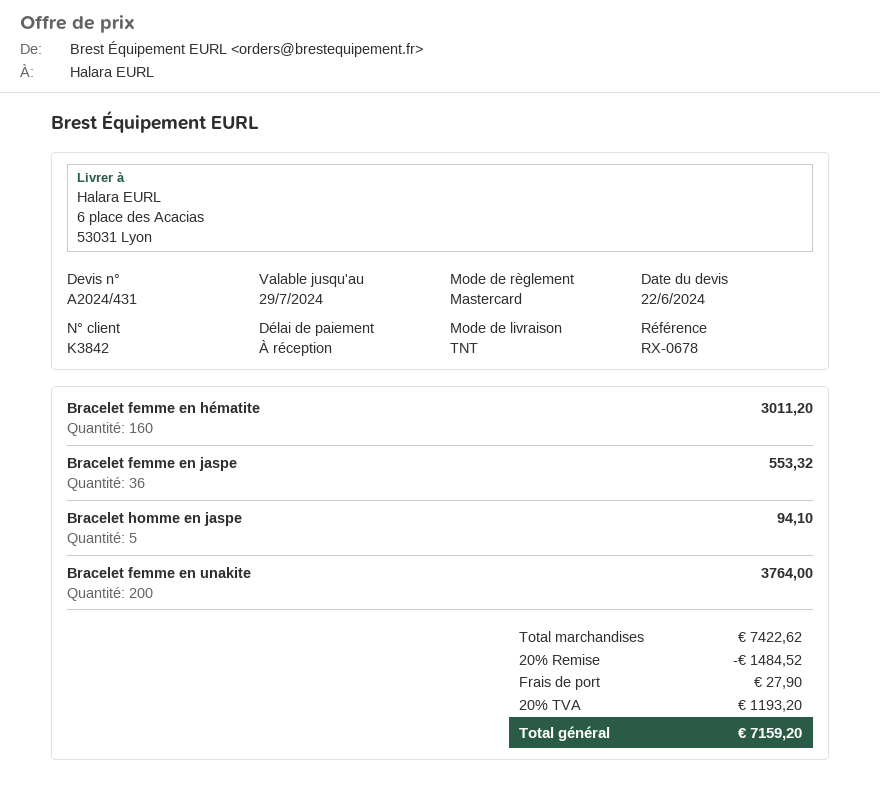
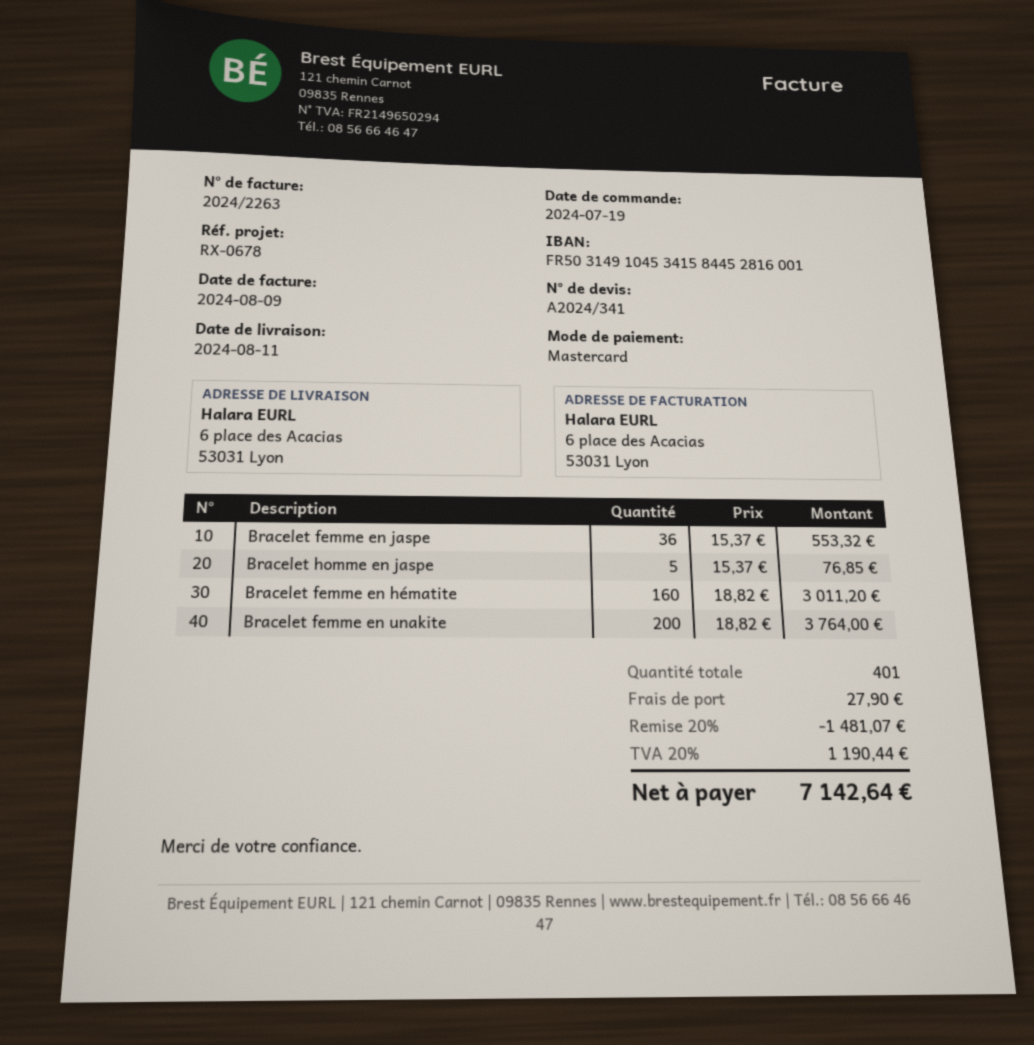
quote number: A2024/431 -> A2024/341
Bracelet homme en jaspe: 5 for 94.10 -> 5 for 76.85
discount: 20% = 1484.52 -> 20% = 1481.07
tax: 20% = 1193.20 -> 20% = 1190.44
total: 7159.20 -> 7142.64

